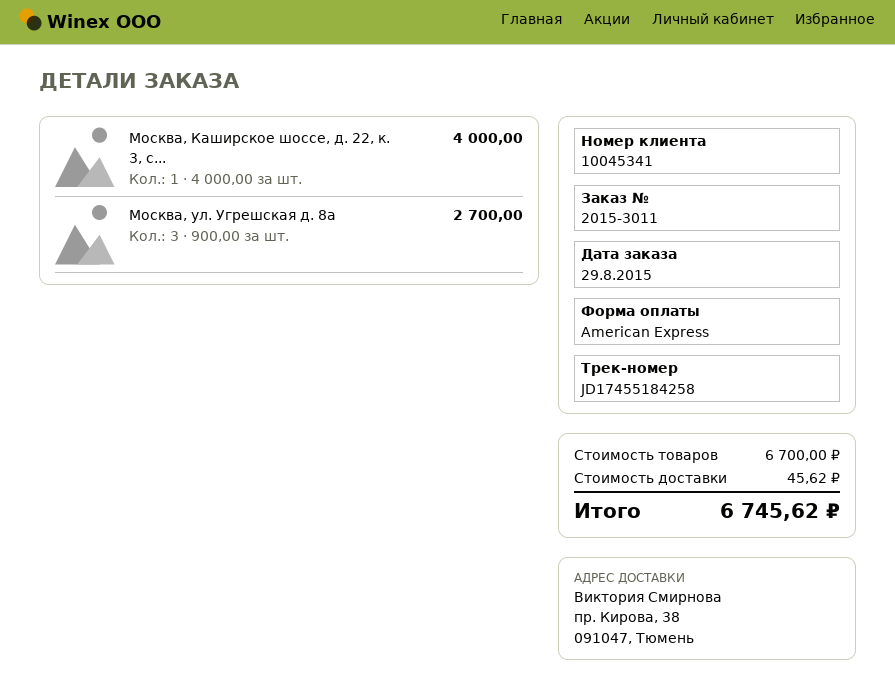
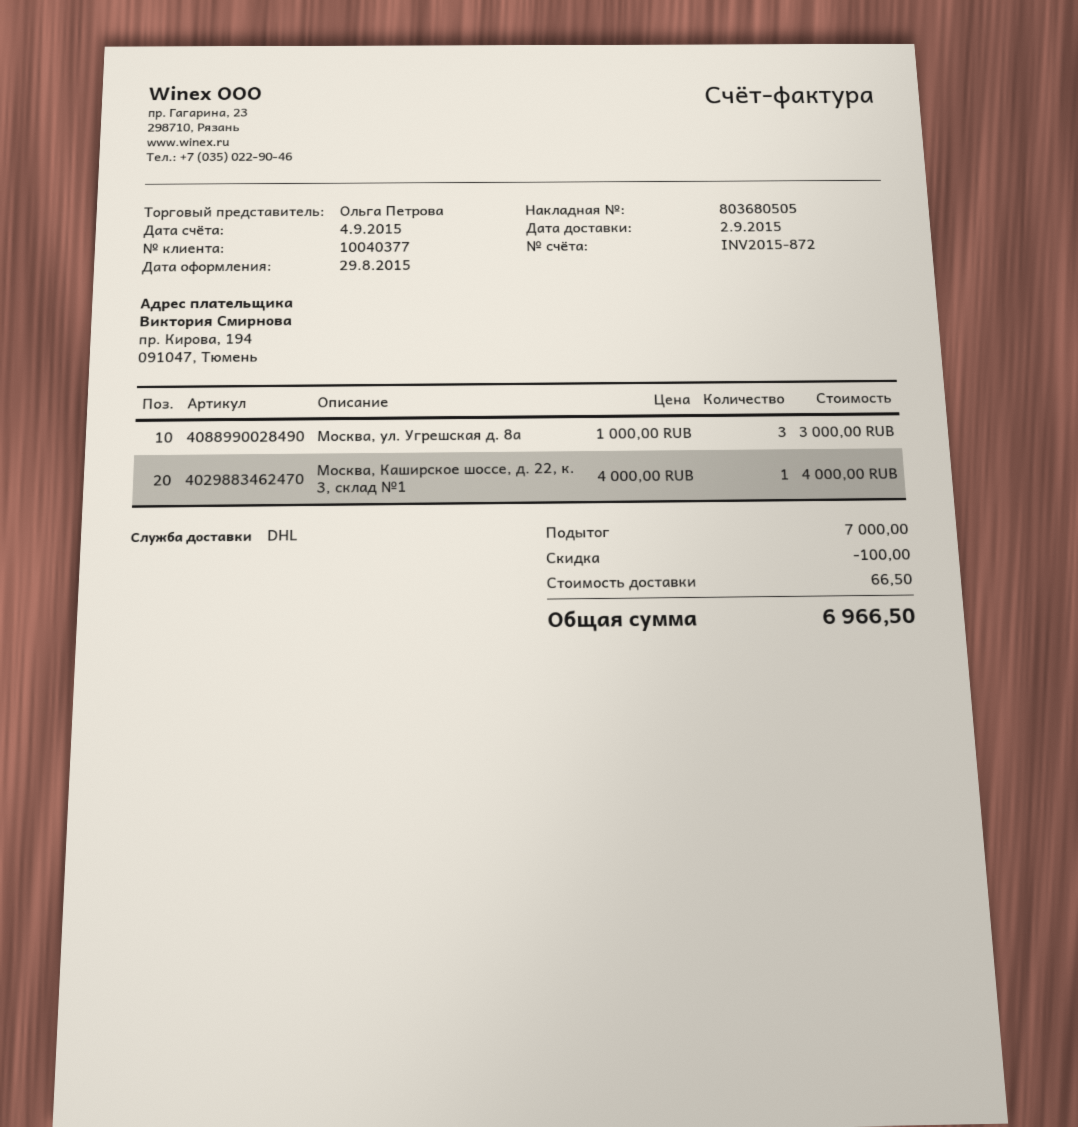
customer number: 10045341 -> 10040377
Москва, ул. Угрешская д. 8а: 3 x 900.00 = 2700.00 -> 3 x 1000.00 = 3000.00
subtotal: 6700.00 -> 7000.00
discount: none -> 100.00
shipping: 45.62 -> 66.50
total: 6745.62 -> 6966.50

